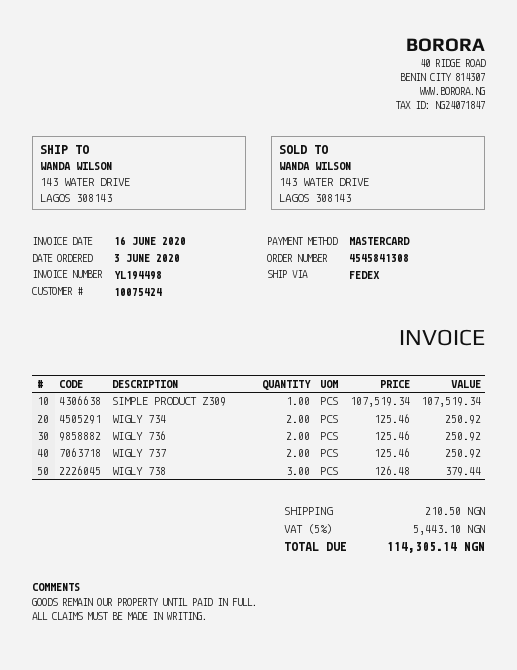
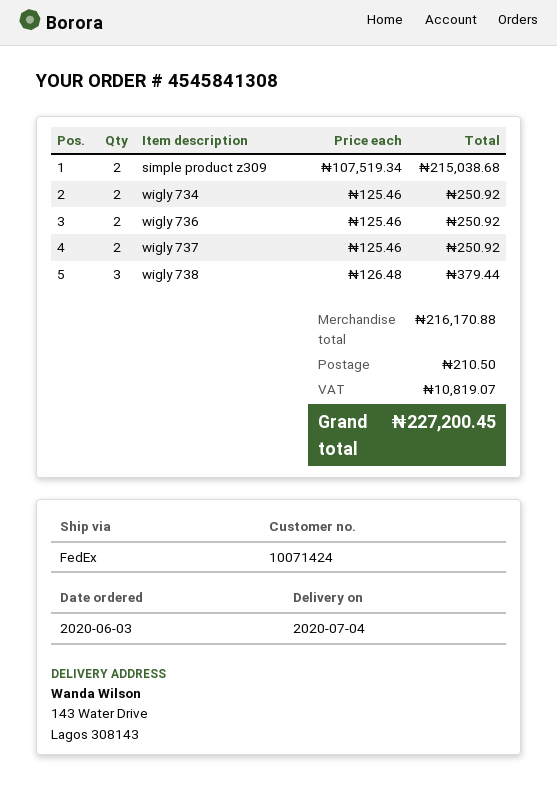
customer number: 10075424 -> 10071424
SIMPLE PRODUCT Z309: 1 x 107519.34 = 107519.34 -> 2 x 107519.34 = 215038.68
tax: 5443.10 -> 10819.07
total: 114305.14 -> 227200.45

